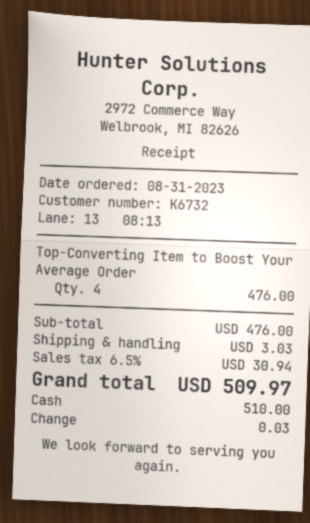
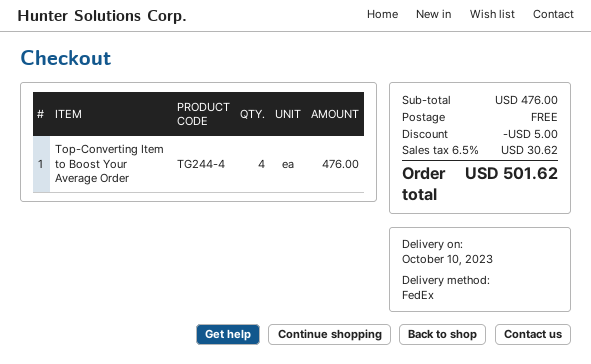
discount: none -> 5.00
shipping: 3.03 -> 0.00
tax: 6.5% = 30.94 -> 6.5% = 30.62
total: 509.97 -> 501.62

